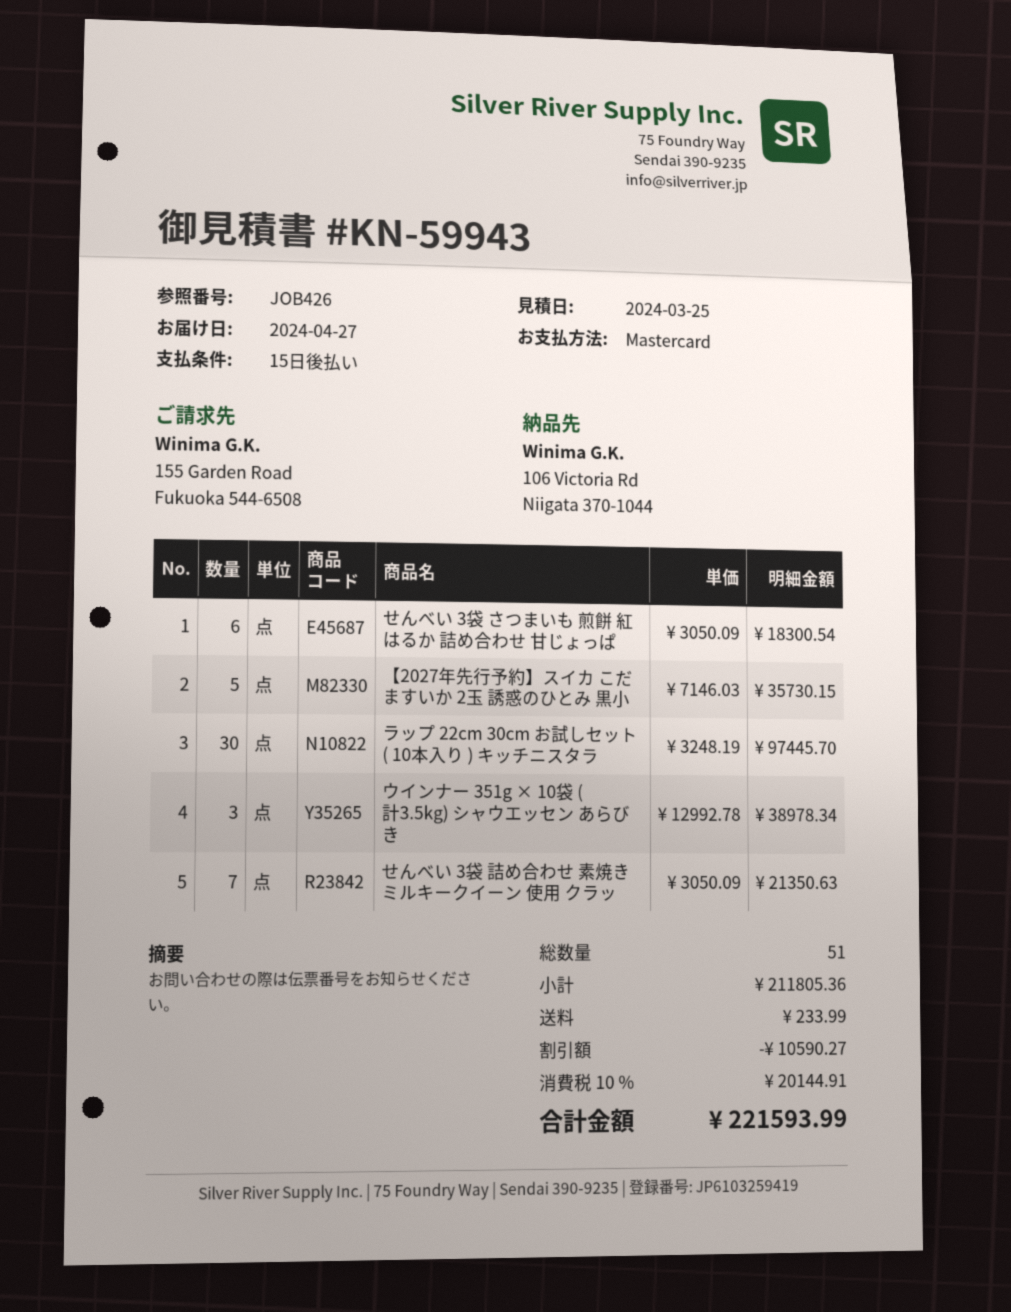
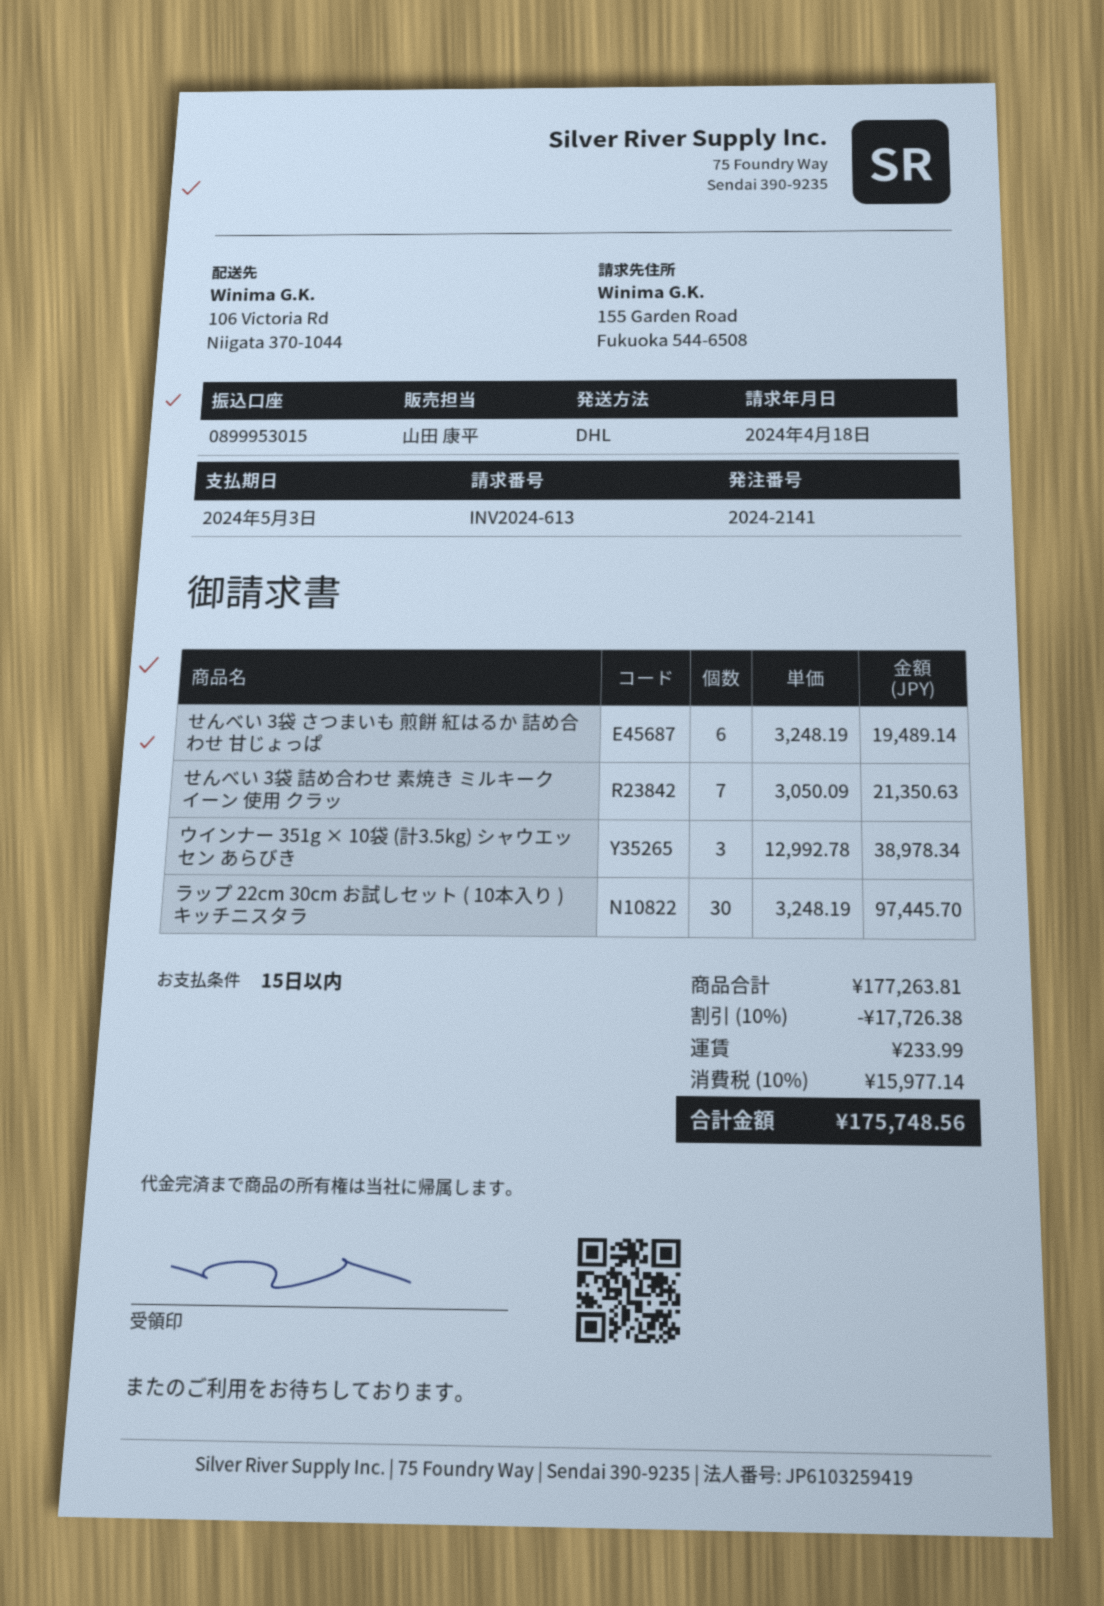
せんべい 3袋 さつまいも 煎餅 紅はるか 詰め合わせ 甘じょっぱ: 6 x 3050.09 = 18300.54 -> 6 x 3248.19 = 19489.14
【2027年先行予約】スイカ こだますいか 2玉 誘惑のひとみ 黒小: 5 x 7146.03 = 35730.15 -> none
subtotal: 211805.36 -> 177263.81
discount: 10590.27 -> 17726.38
tax: 10% = 20144.91 -> 10% = 15977.14
total: 221593.99 -> 175748.56

